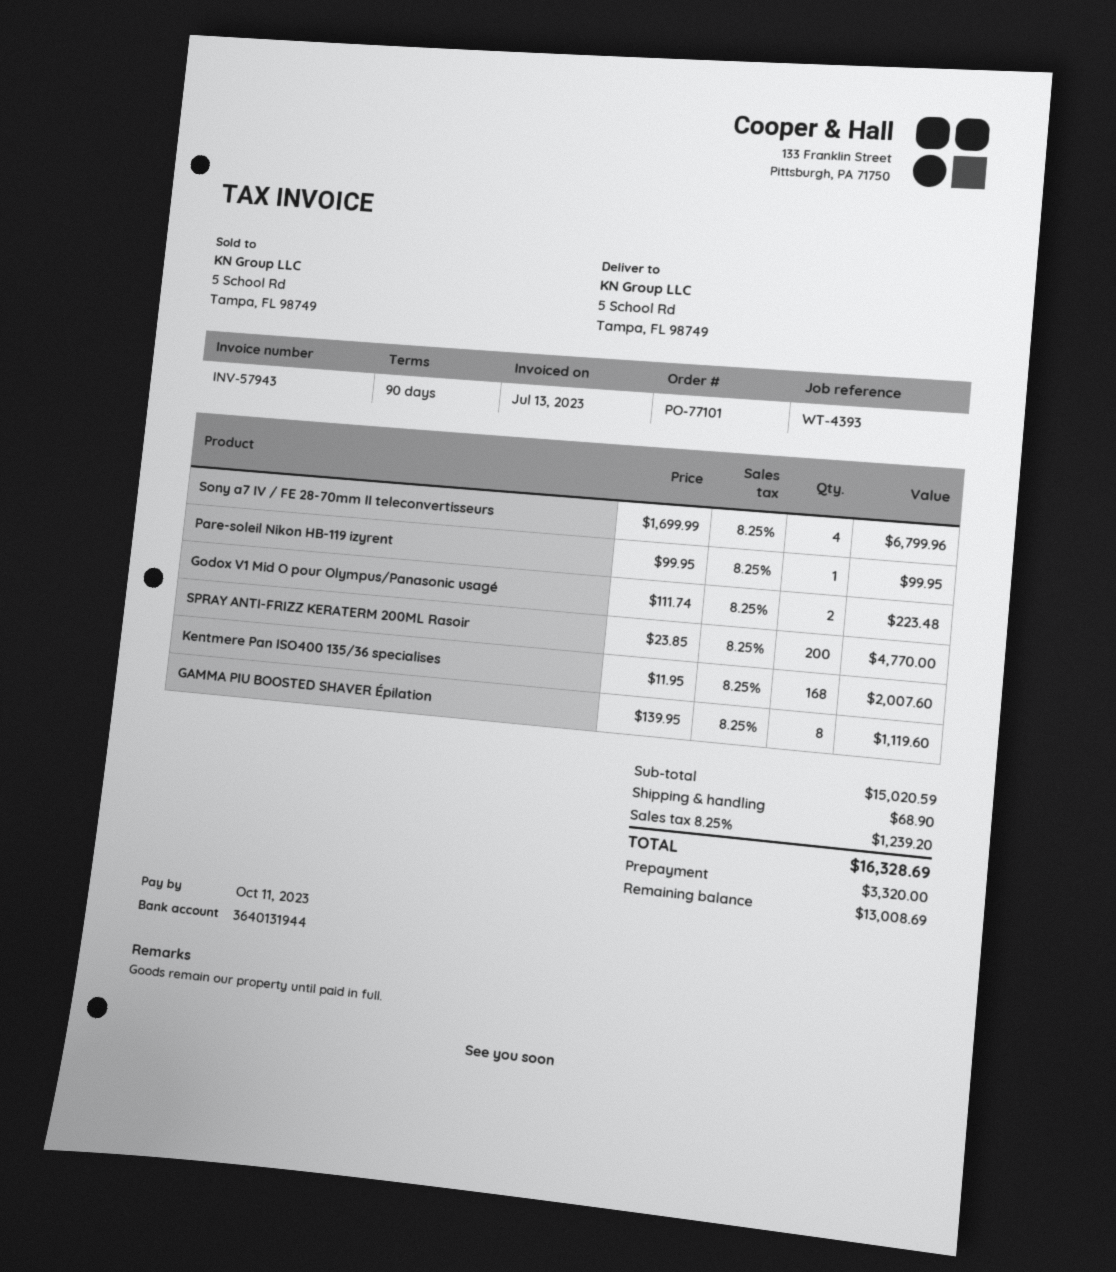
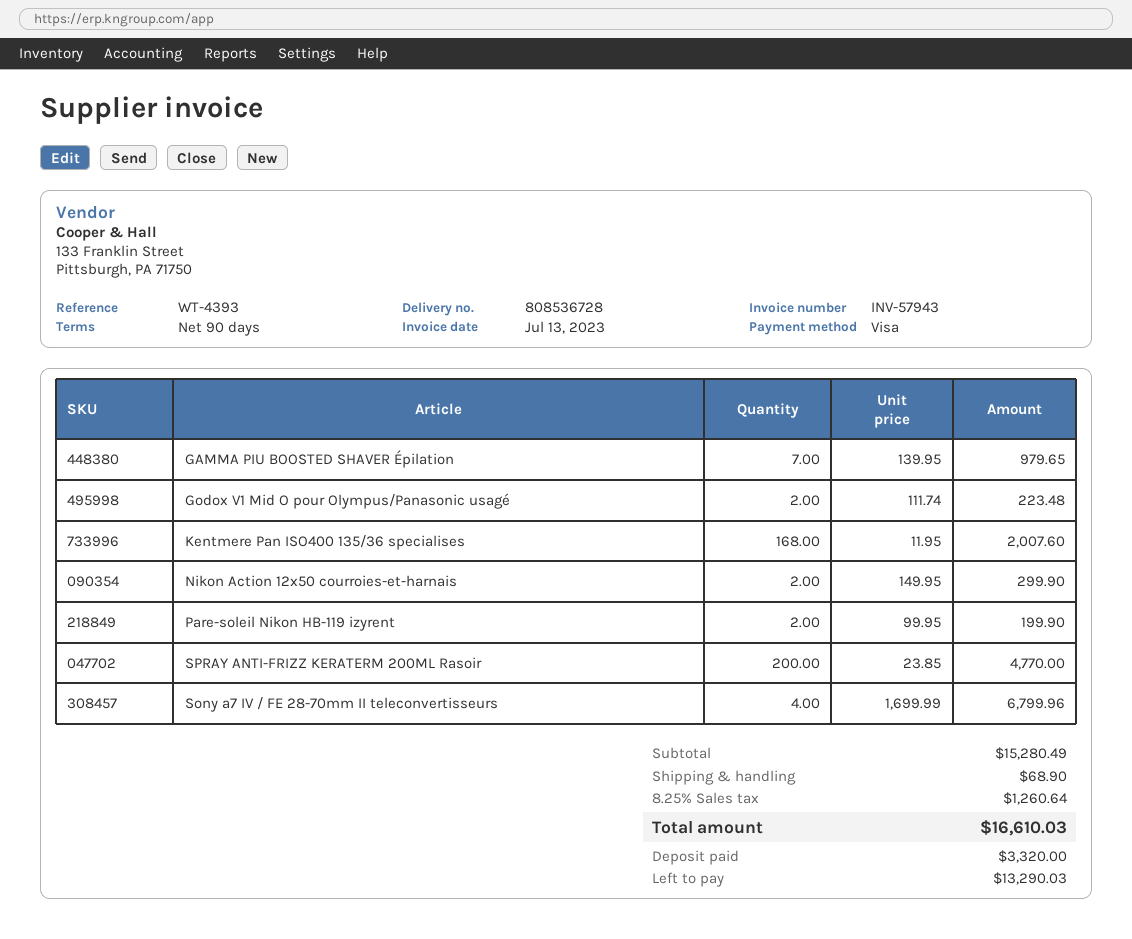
Pare-soleil Nikon HB-119 izyrent: 1 x 99.95 = 99.95 -> 2 x 99.95 = 199.90
GAMMA PIU BOOSTED SHAVER Épilation: 8 x 139.95 = 1119.60 -> 7 x 139.95 = 979.65
Nikon Action 12x50 courroies-et-harnais: none -> 2 x 149.95 = 299.90
subtotal: 15020.59 -> 15280.49
tax: 8.25% = 1239.20 -> 8.25% = 1260.64
total: 16328.69 -> 16610.03
balance: 13008.69 -> 13290.03

